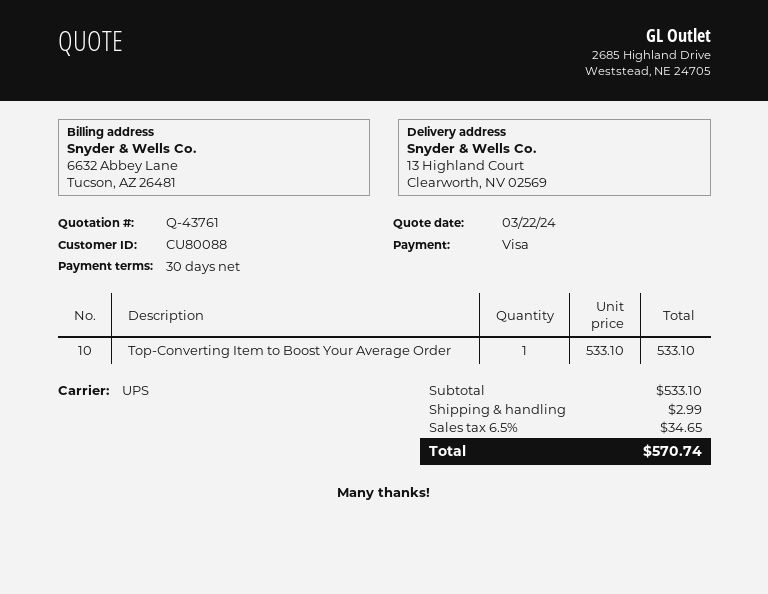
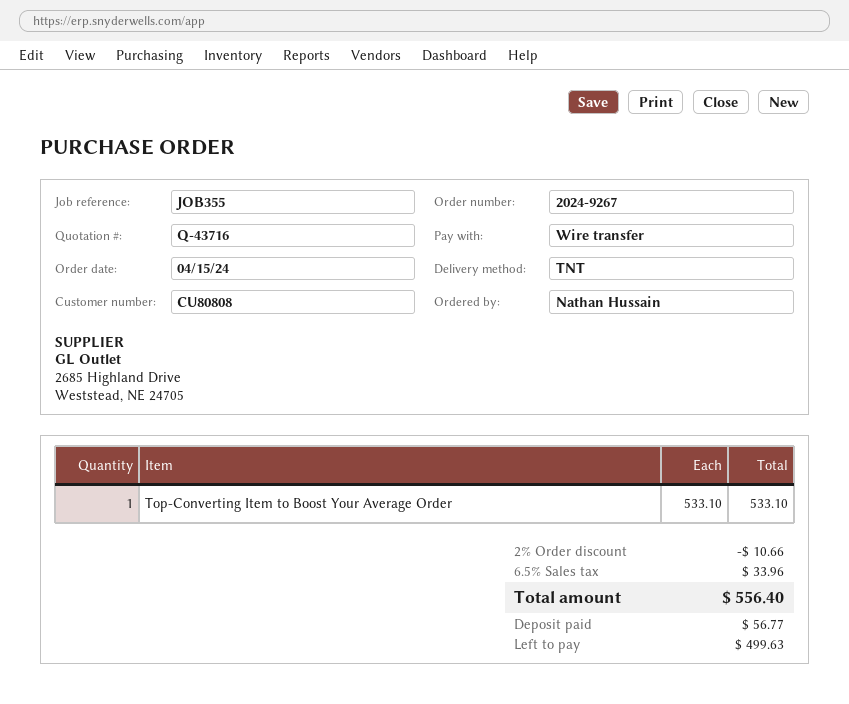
quote number: Q-43761 -> Q-43716
customer number: CU80088 -> CU80808
payment method: Visa -> bank transfer
shipping method: UPS -> TNT
discount: none -> 2% = 10.66
shipping: 2.99 -> none
tax: 6.5% = 34.65 -> 6.5% = 33.96
total: 570.74 -> 556.40

